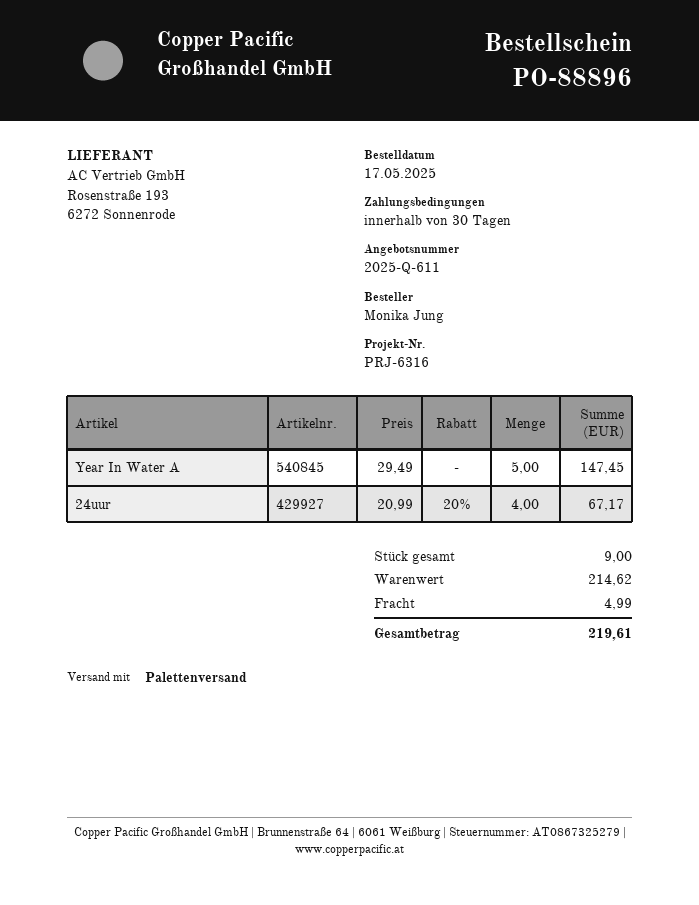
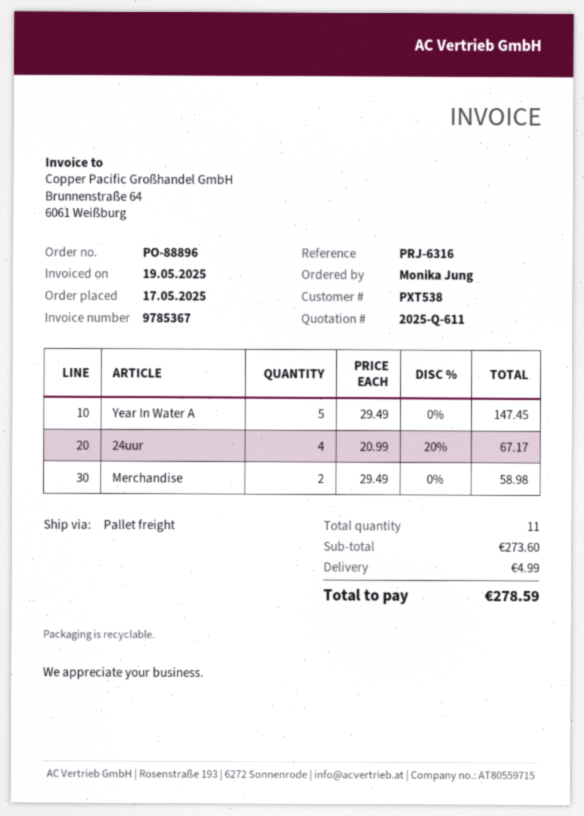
Merchandise: none -> 2 x 29.49 = 58.98
total quantity: 9 -> 11
subtotal: 214.62 -> 273.60
total: 219.61 -> 278.59

